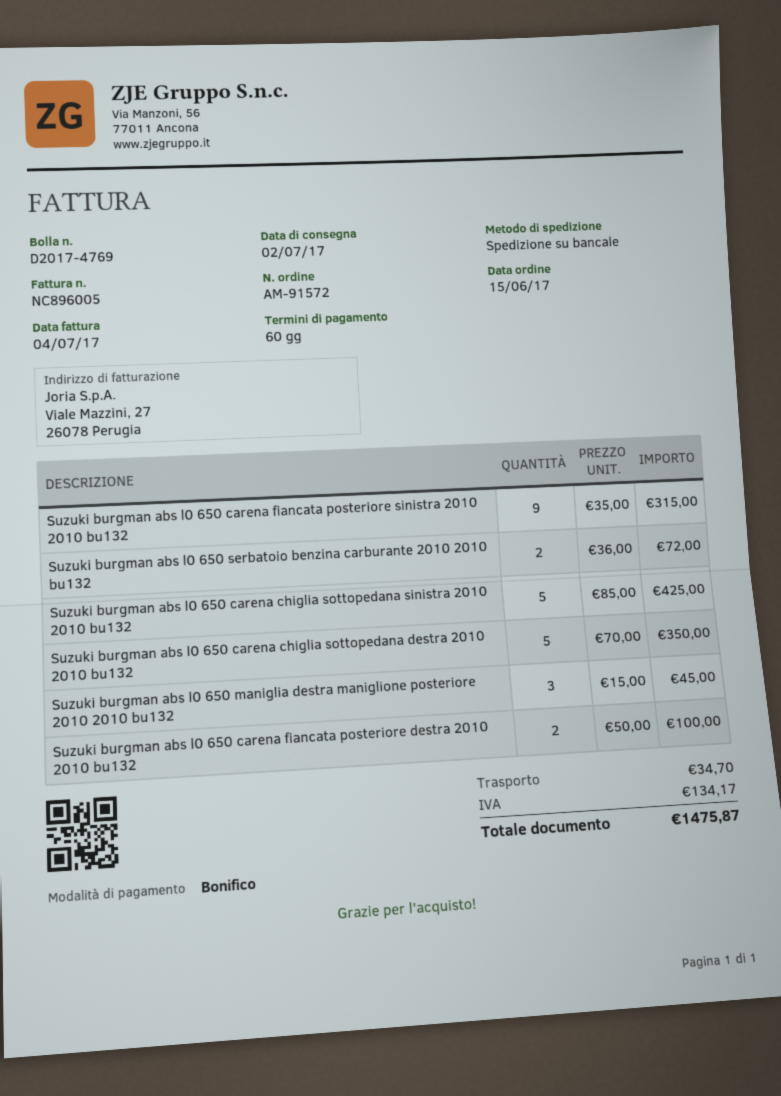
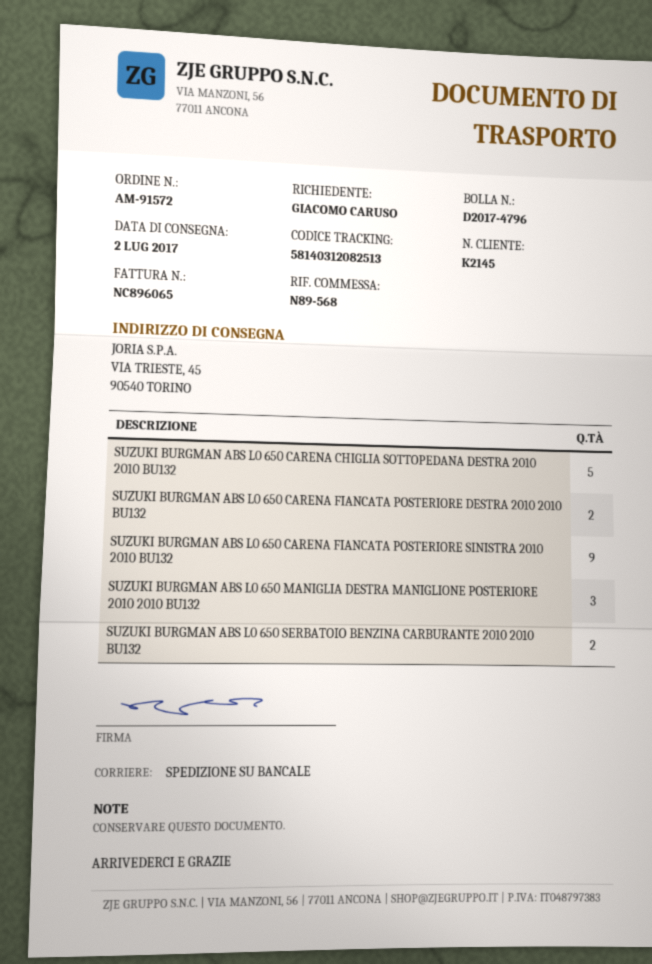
delivery note number: D2017-4769 -> D2017-4796
invoice number: NC896005 -> NC896065
Suzuki burgman abs l0 650 carena chiglia sottopedana sinistra 2010 2010 bu132: 5 -> none

